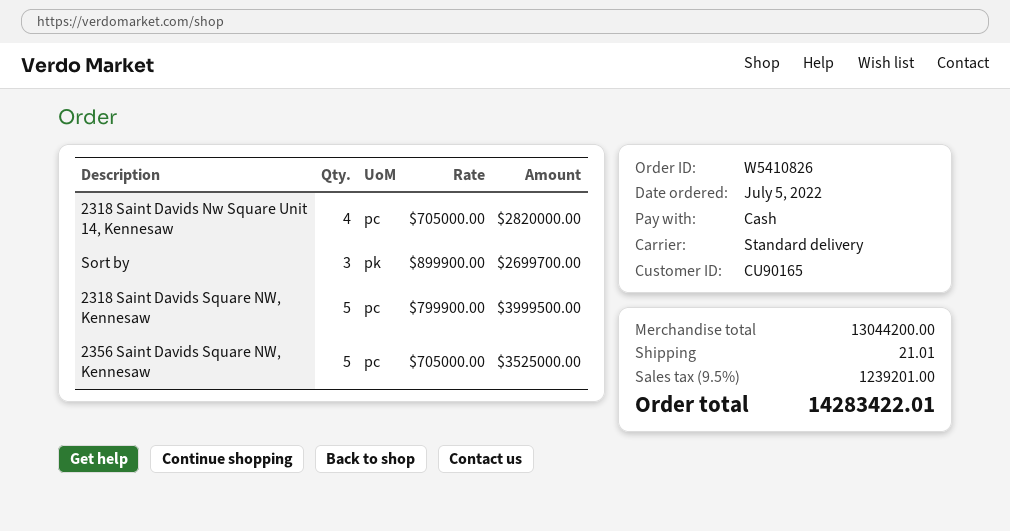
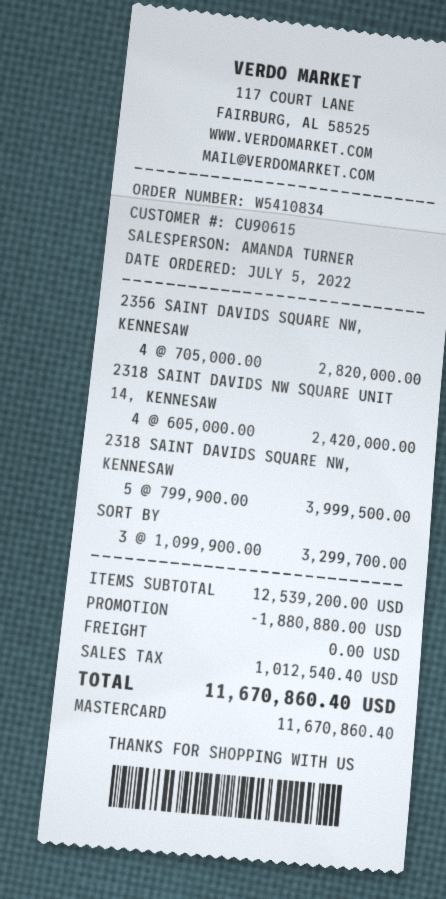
order number: W5410826 -> W5410834
customer number: CU90165 -> CU90615
payment method: cash -> Mastercard
2318 Saint Davids Nw Square Unit 14, Kennesaw: 4 x 705000.00 = 2820000.00 -> 4 x 605000.00 = 2420000.00
Sort by: 3 x 899900.00 = 2699700.00 -> 3 x 1099900.00 = 3299700.00
2356 Saint Davids Square NW, Kennesaw: 5 x 705000.00 = 3525000.00 -> 4 x 705000.00 = 2820000.00
subtotal: 13044200.00 -> 12539200.00
discount: none -> 1880880.00
shipping: 21.01 -> 0.00
tax: 1239201.00 -> 1012540.40
total: 14283422.01 -> 11670860.40

